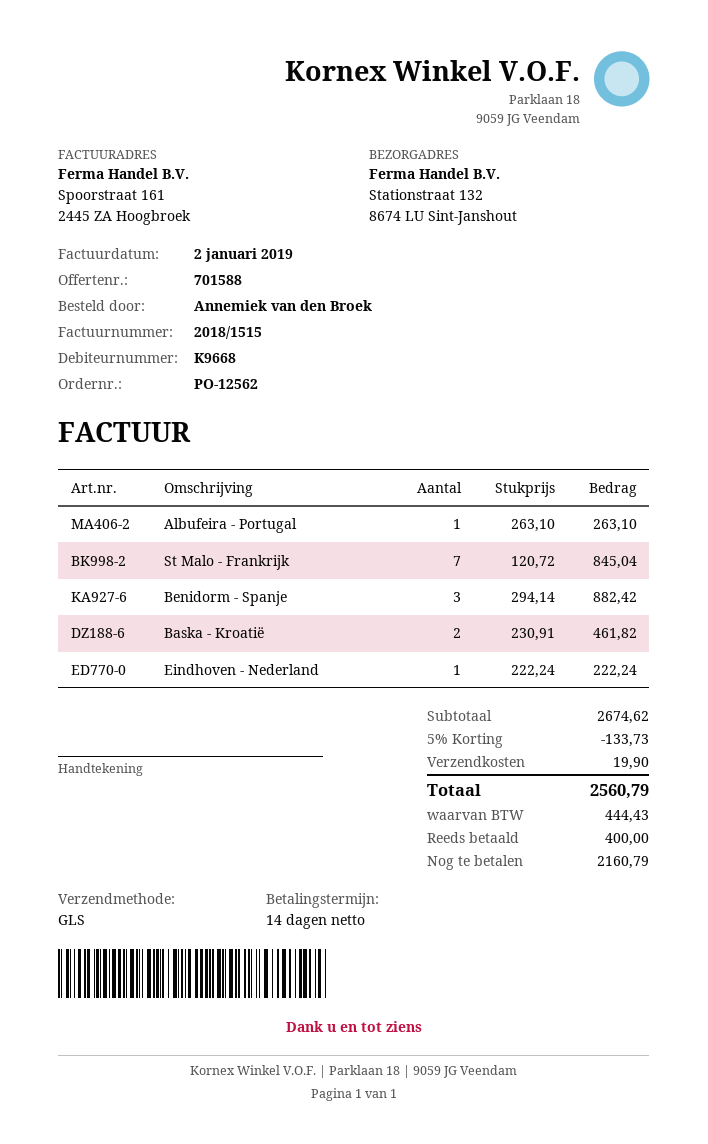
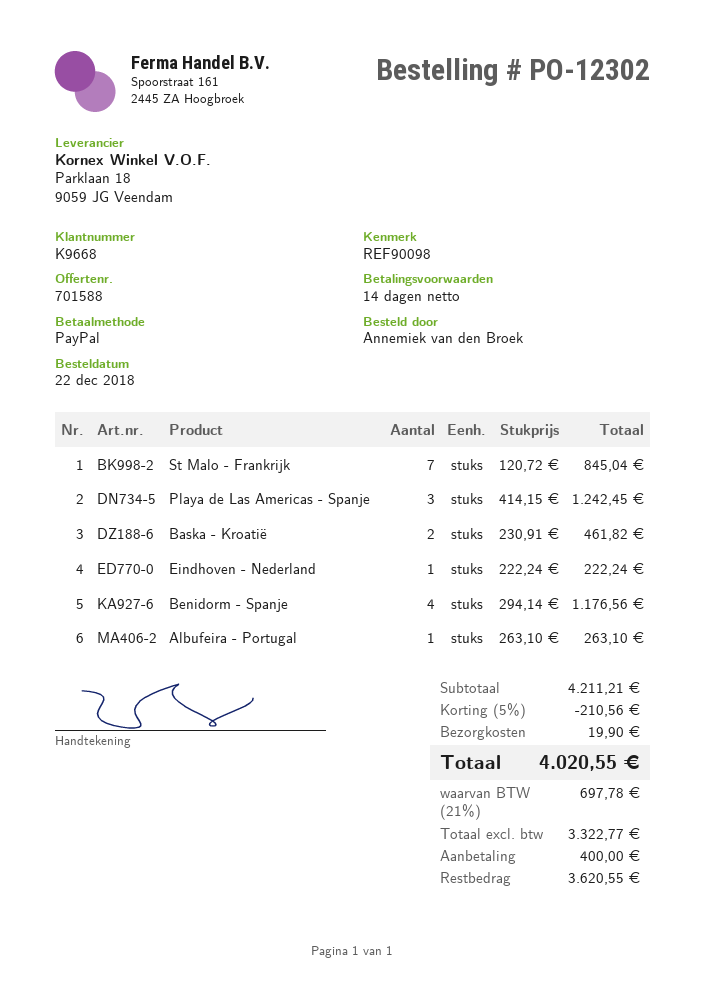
order number: PO-12562 -> PO-12302
Benidorm - Spanje: 3 x 294.14 = 882.42 -> 4 x 294.14 = 1176.56
Playa de Las Americas - Spanje: none -> 3 x 414.15 = 1242.45
subtotal: 2674.62 -> 4211.21
discount: 5% = 133.73 -> 5% = 210.56
tax: 444.43 -> 697.78
total: 2560.79 -> 4020.55
balance: 2160.79 -> 3620.55

